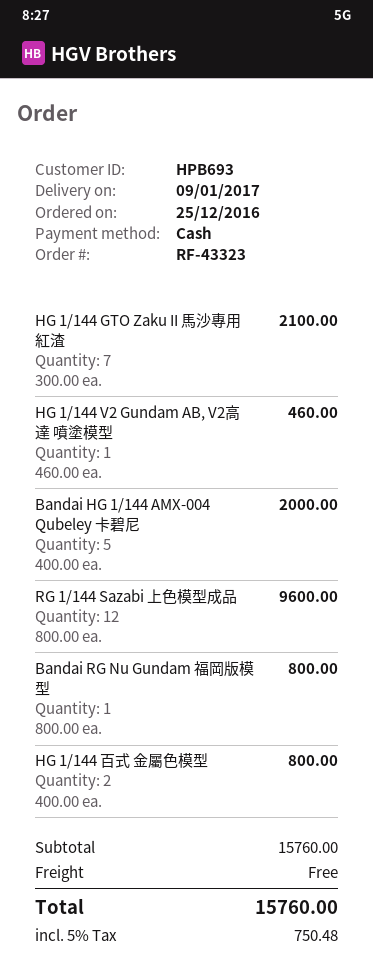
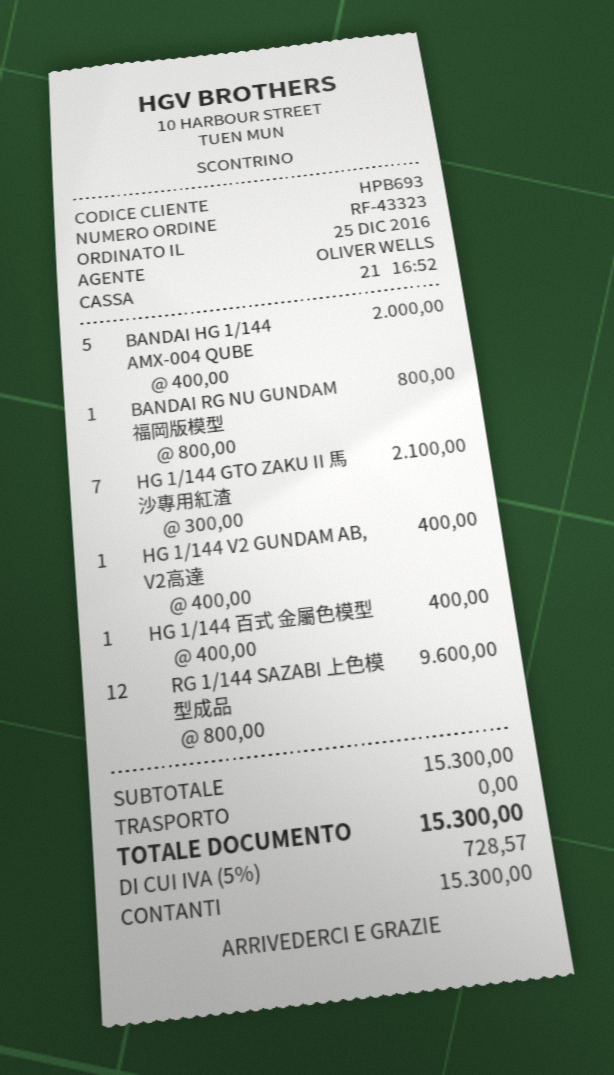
HG 1/144 V2 Gundam AB, V2高達 噴塗模型: 1 x 460.00 = 460.00 -> 1 x 400.00 = 400.00
HG 1/144 百式 金屬色模型: 2 x 400.00 = 800.00 -> 1 x 400.00 = 400.00
subtotal: 15760.00 -> 15300.00
tax: 5% = 750.48 -> 5% = 728.57
total: 15760.00 -> 15300.00

